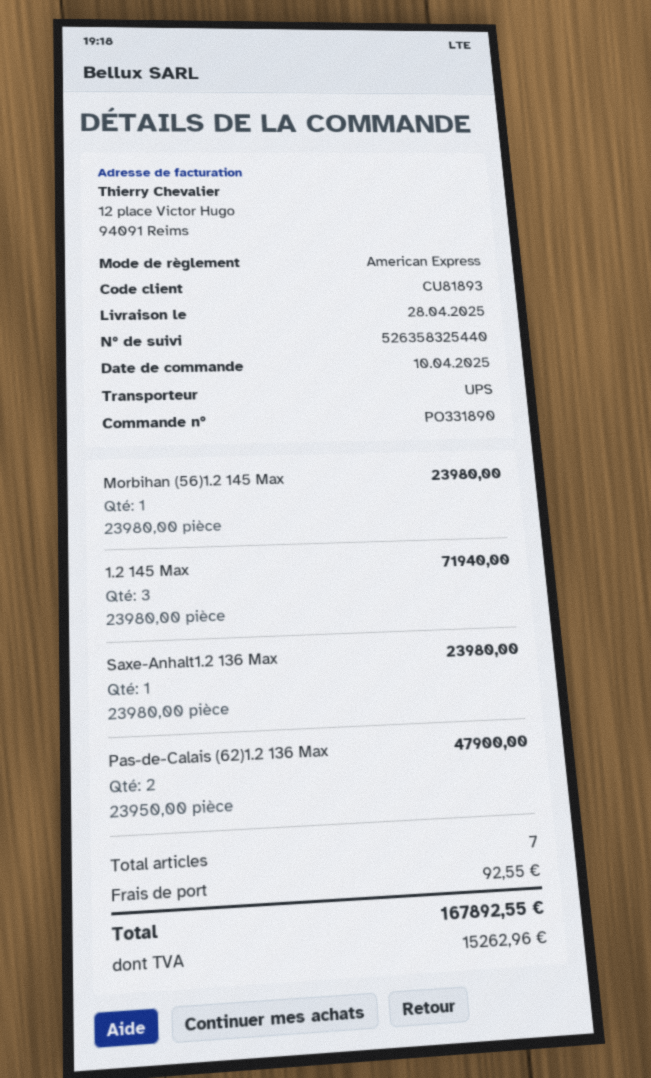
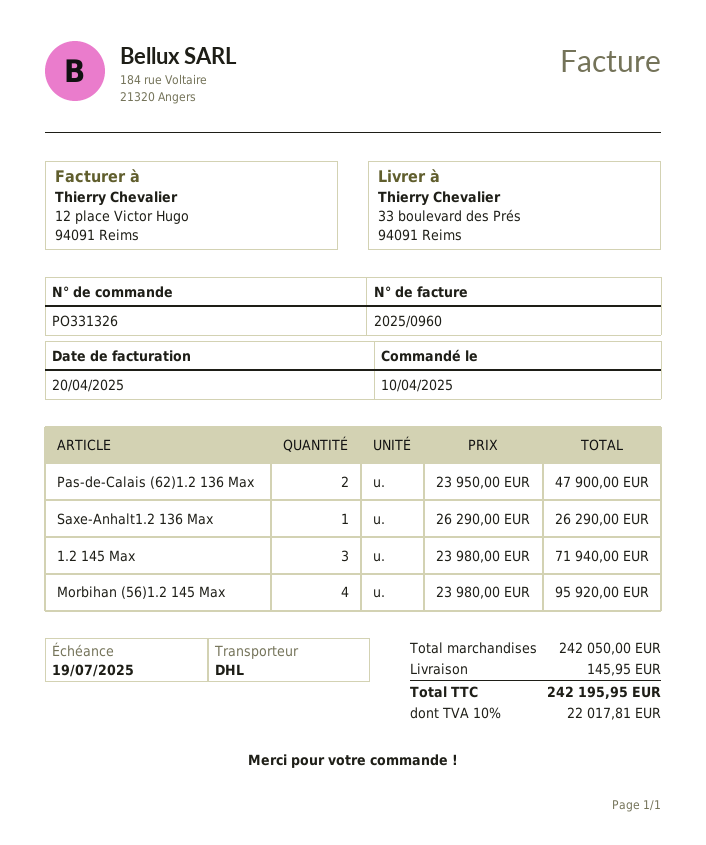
order number: PO331890 -> PO331326
shipping method: UPS -> DHL
Morbihan (56)1.2 145 Max: 1 x 23980.00 = 23980.00 -> 4 x 23980.00 = 95920.00
Saxe-Anhalt1.2 136 Max: 1 x 23980.00 = 23980.00 -> 1 x 26290.00 = 26290.00
shipping: 92.55 -> 145.95
tax: 15262.96 -> 22017.81
total: 167892.55 -> 242195.95

